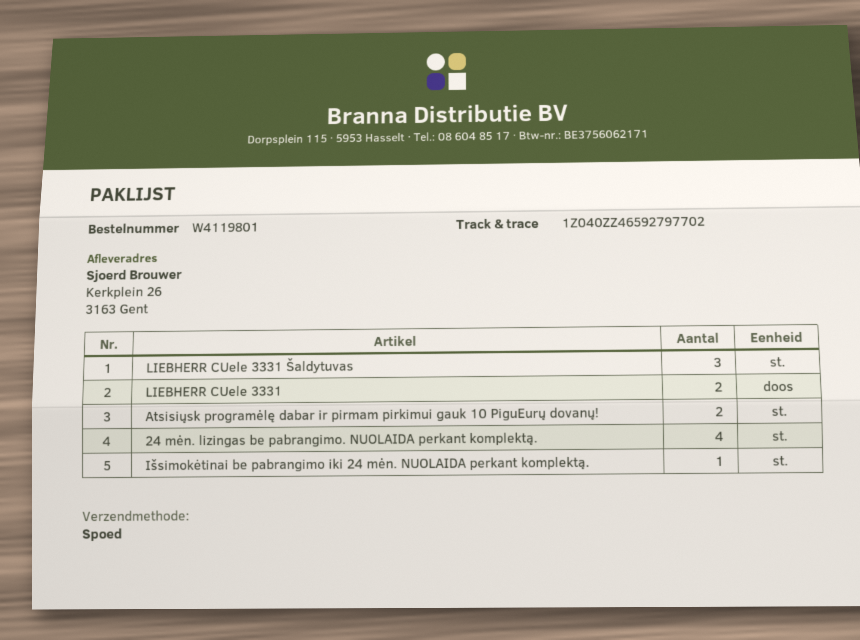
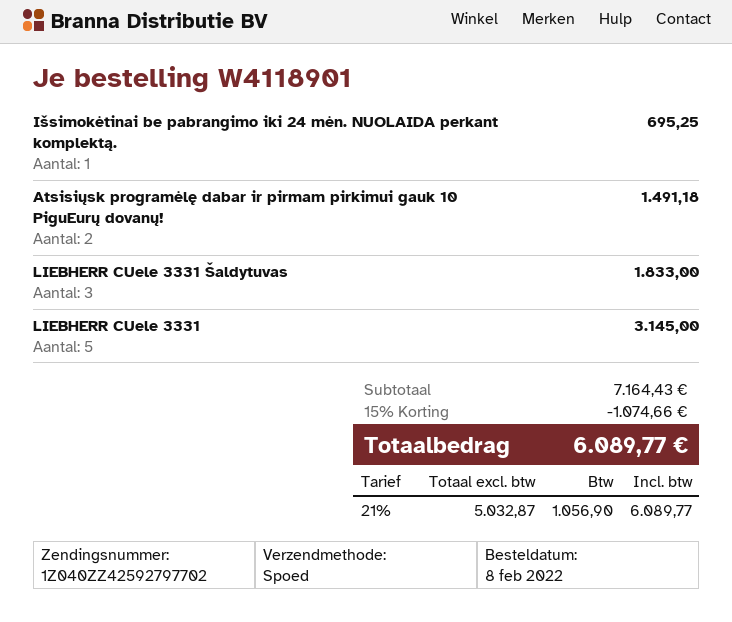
order number: W4119801 -> W4118901
tracking number: 1Z040ZZ46592797702 -> 1Z040ZZ42592797702
LIEBHERR CUele 3331: 2 -> 5
24 mėn. lizingas be pabrangimo. NUOLAIDA perkant komplektą.: 4 -> none

